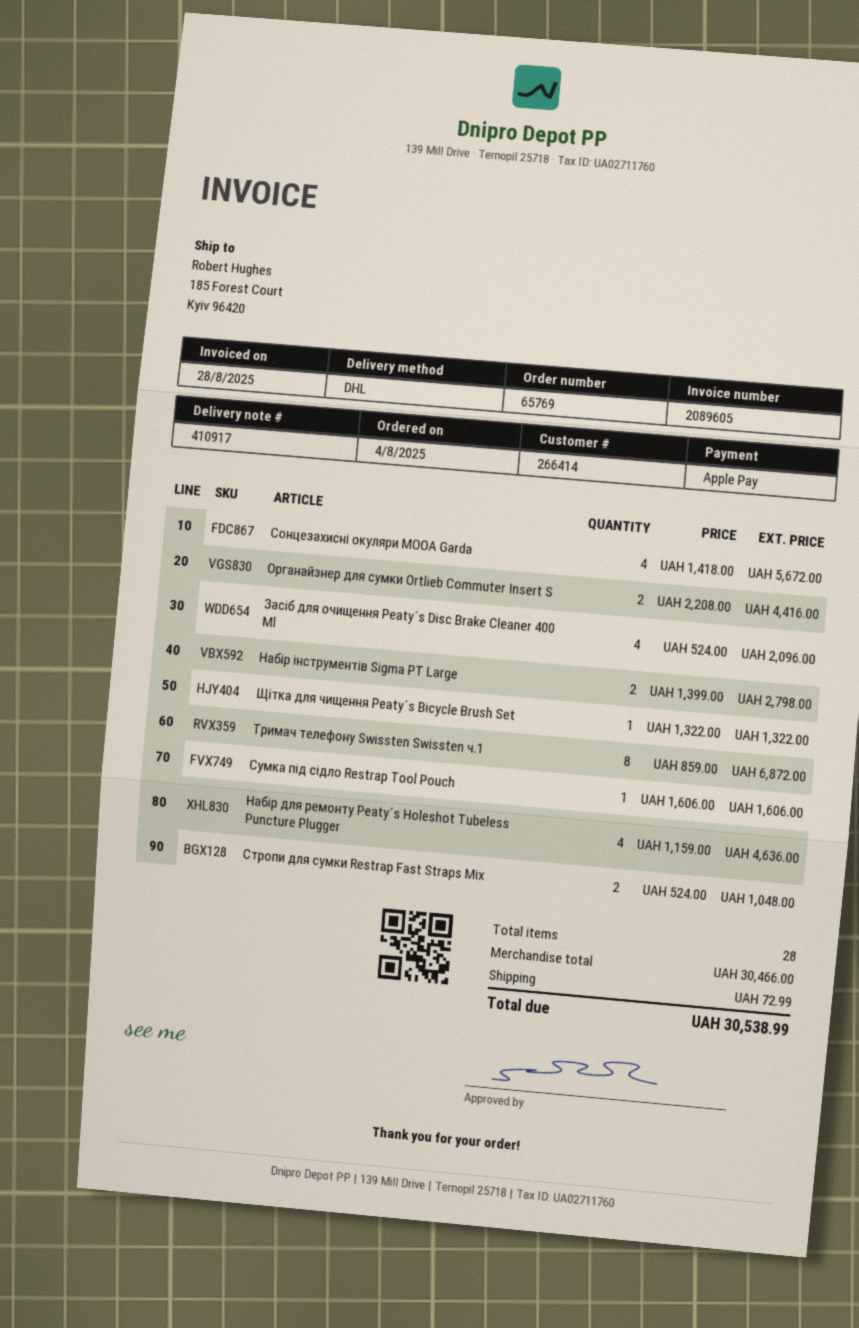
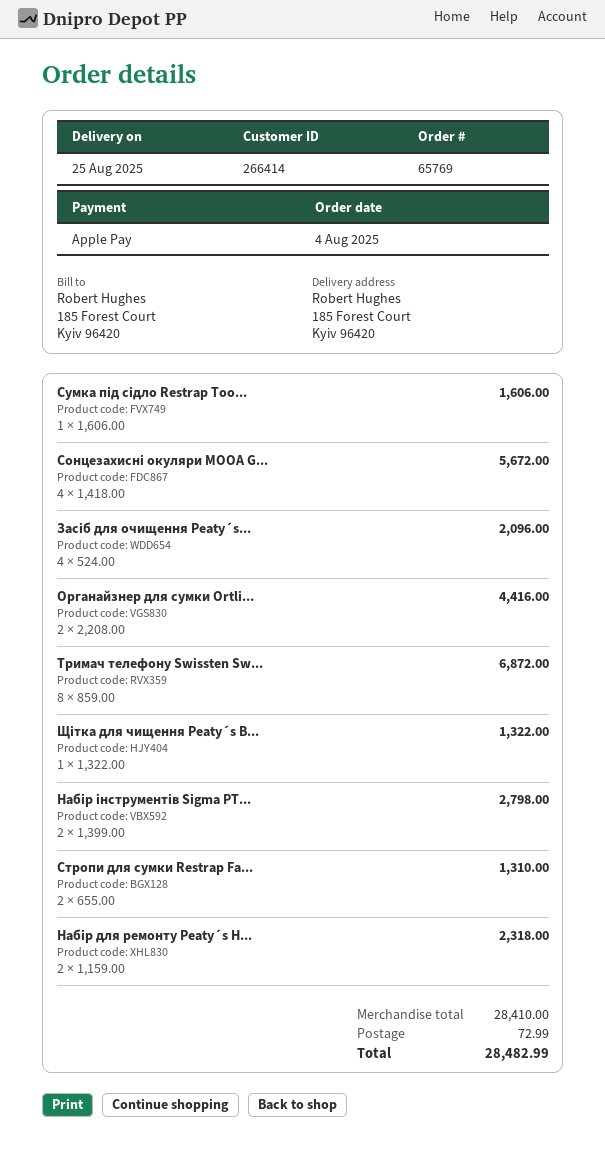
Набір для ремонту Peaty´s Holeshot Tubeless Puncture Plugger: 4 x 1159.00 = 4636.00 -> 2 x 1159.00 = 2318.00
Стропи для сумки Restrap Fast Straps Mix: 2 x 524.00 = 1048.00 -> 2 x 655.00 = 1310.00
subtotal: 30466.00 -> 28410.00
total: 30538.99 -> 28482.99

